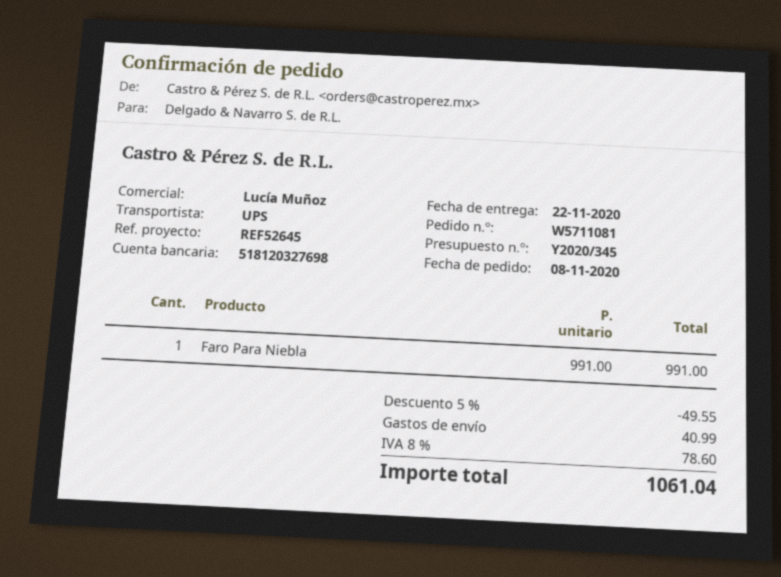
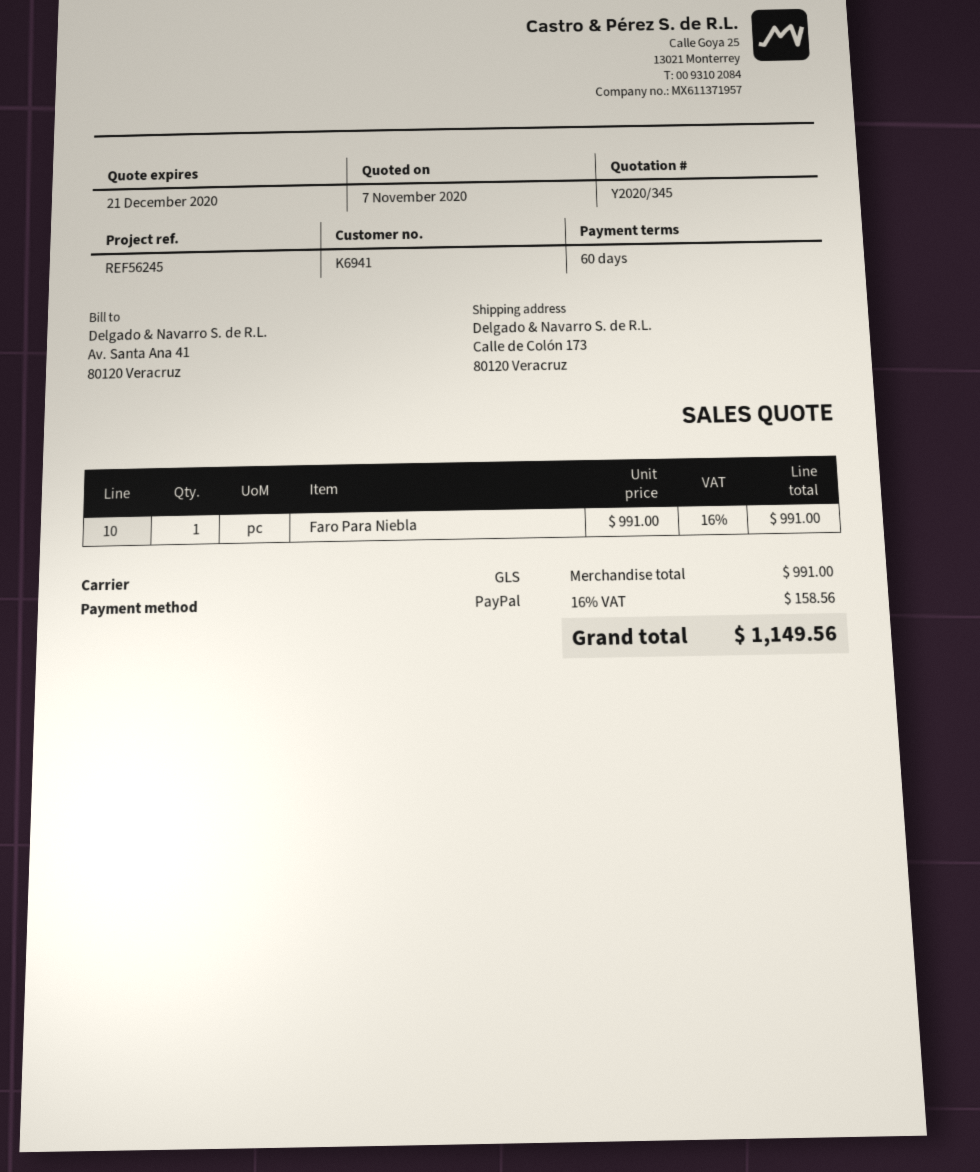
reference: REF52645 -> REF56245
shipping method: UPS -> GLS
discount: 5% = 49.55 -> none
shipping: 40.99 -> none
tax: 8% = 78.60 -> 16% = 158.56
total: 1061.04 -> 1149.56

